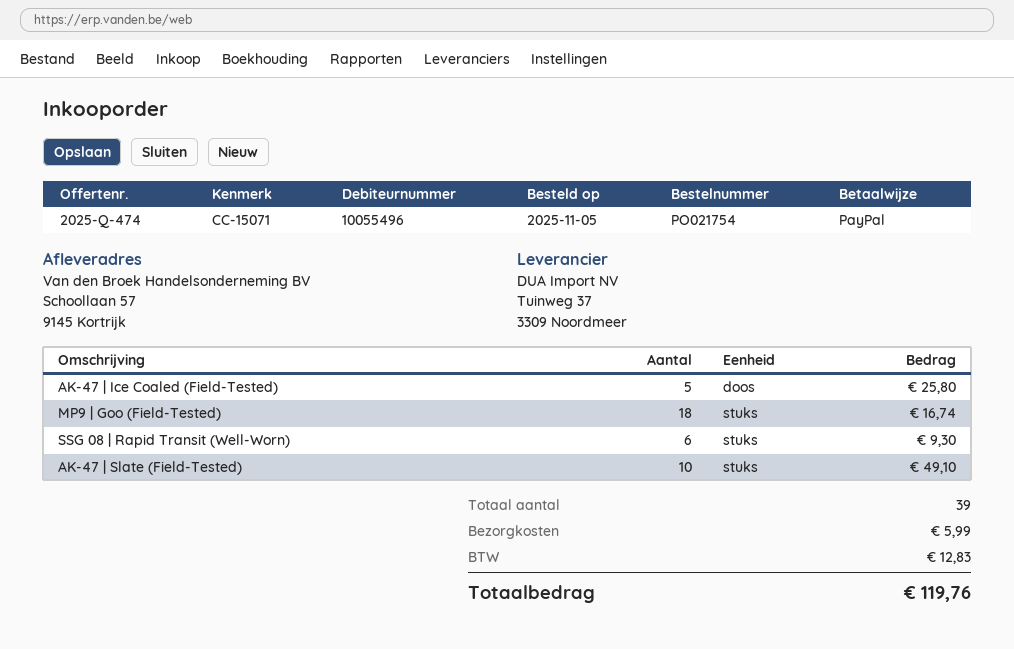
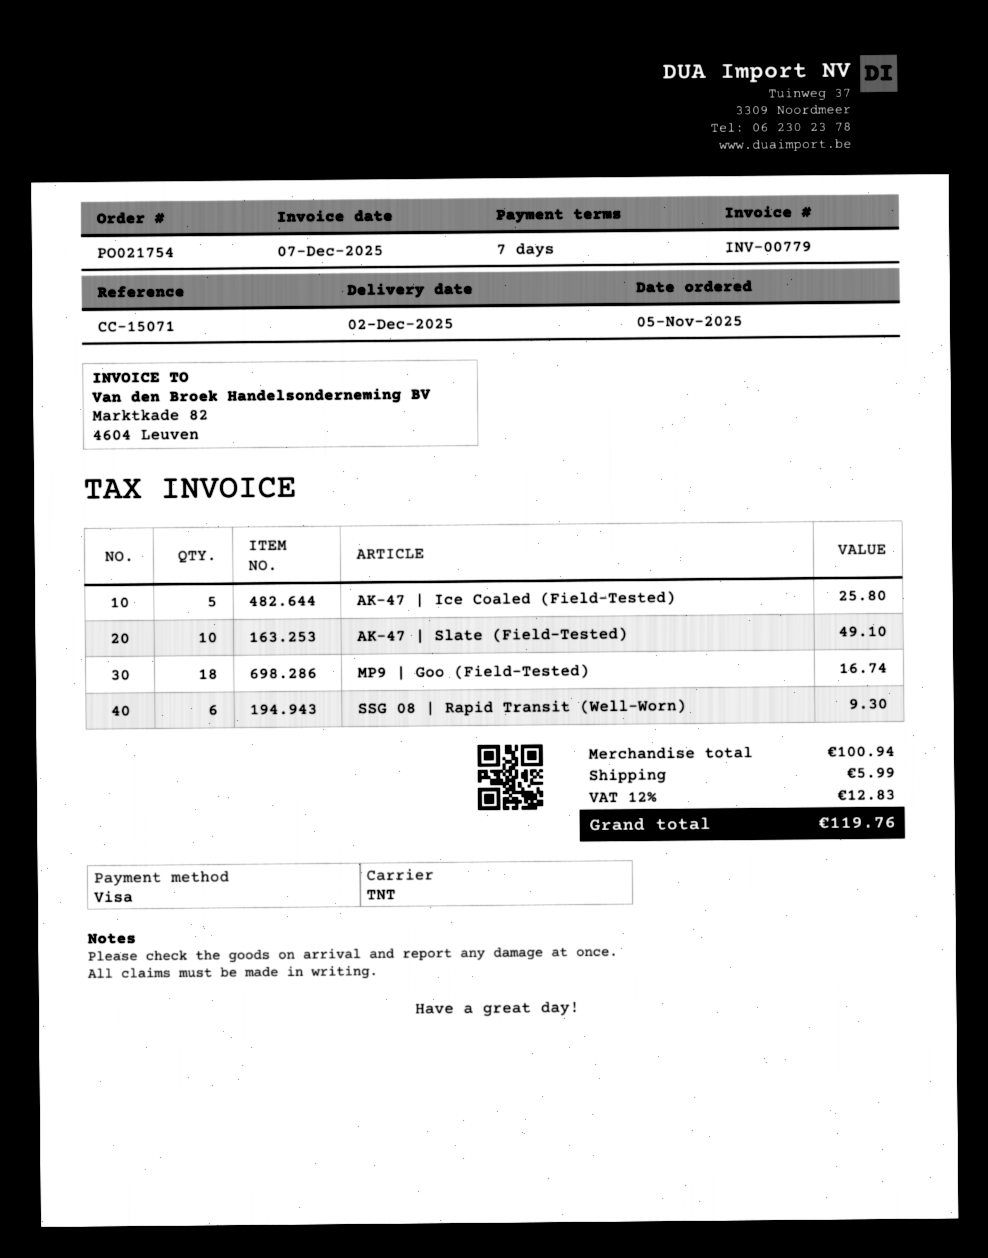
payment method: PayPal -> Visa

